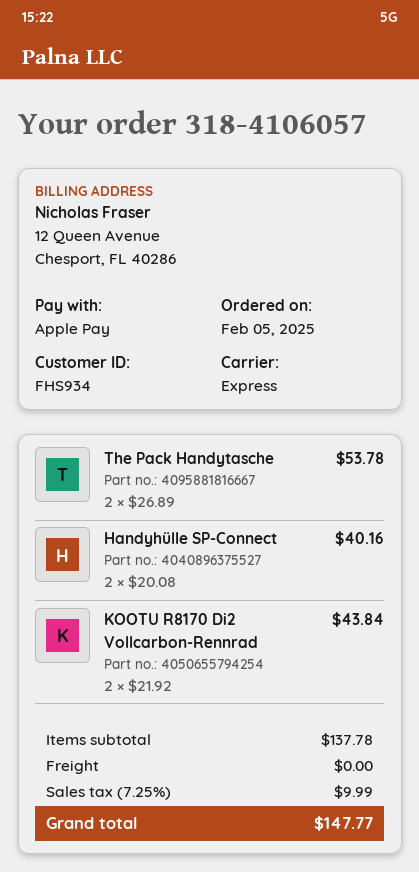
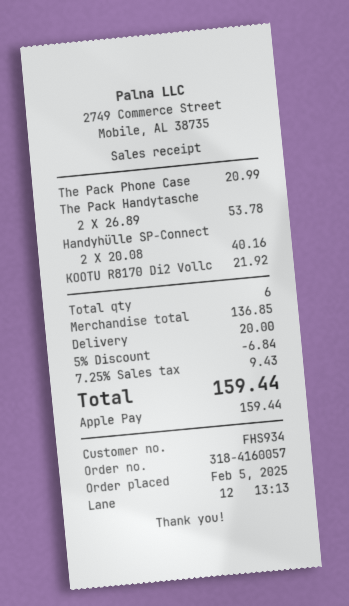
order number: 318-4106057 -> 318-4160057
KOOTU R8170 Di2 Vollcarbon-Rennrad: 2 x 21.92 = 43.84 -> 1 x 21.92 = 21.92
The Pack Phone Case: none -> 1 x 20.99 = 20.99
subtotal: 137.78 -> 136.85
discount: none -> 5% = 6.84
shipping: 0.00 -> 20.00
tax: 7.25% = 9.99 -> 7.25% = 9.43
total: 147.77 -> 159.44

